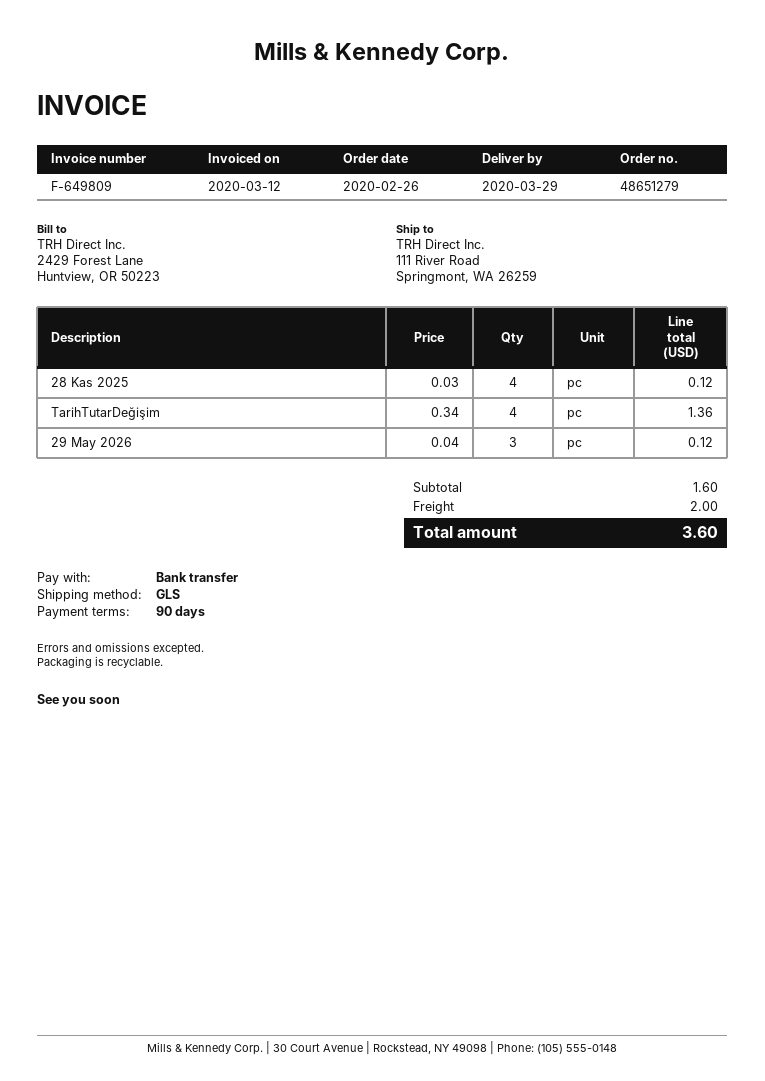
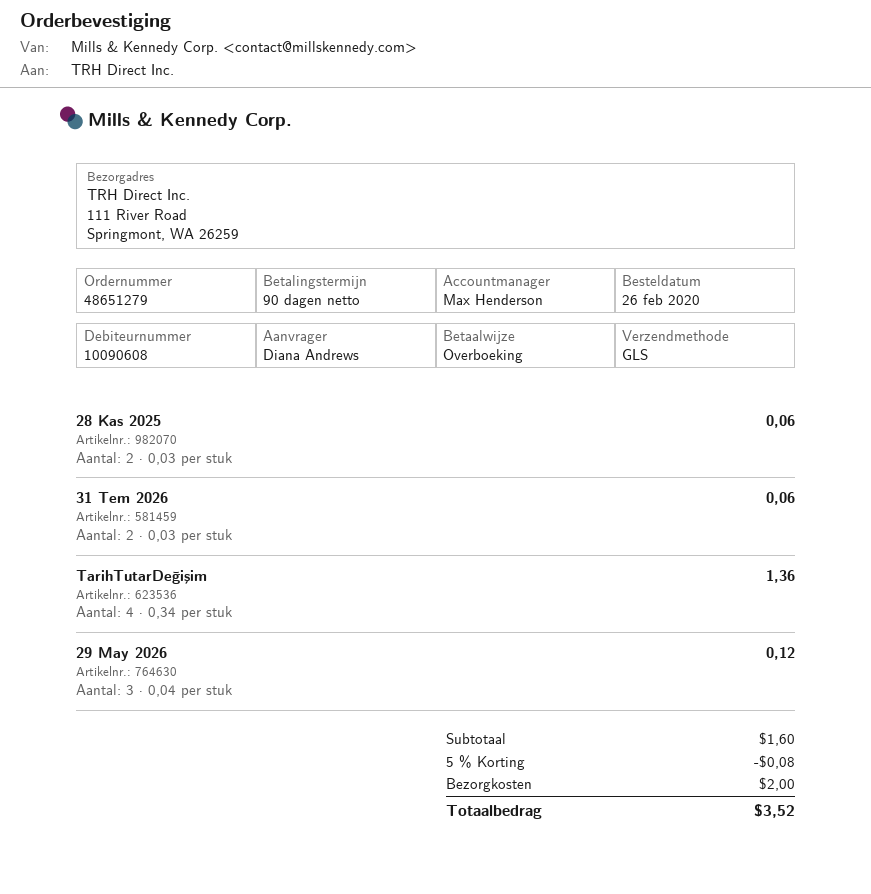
28 Kas 2025: 4 x 0.03 = 0.12 -> 2 x 0.03 = 0.06
31 Tem 2026: none -> 2 x 0.03 = 0.06
discount: none -> 5% = 0.08
total: 3.60 -> 3.52

